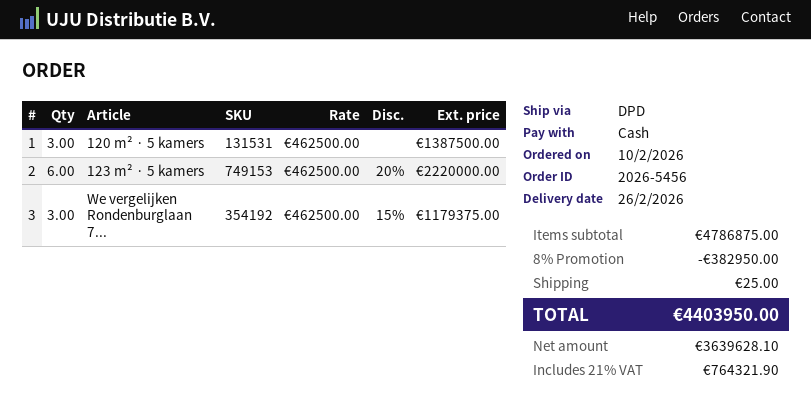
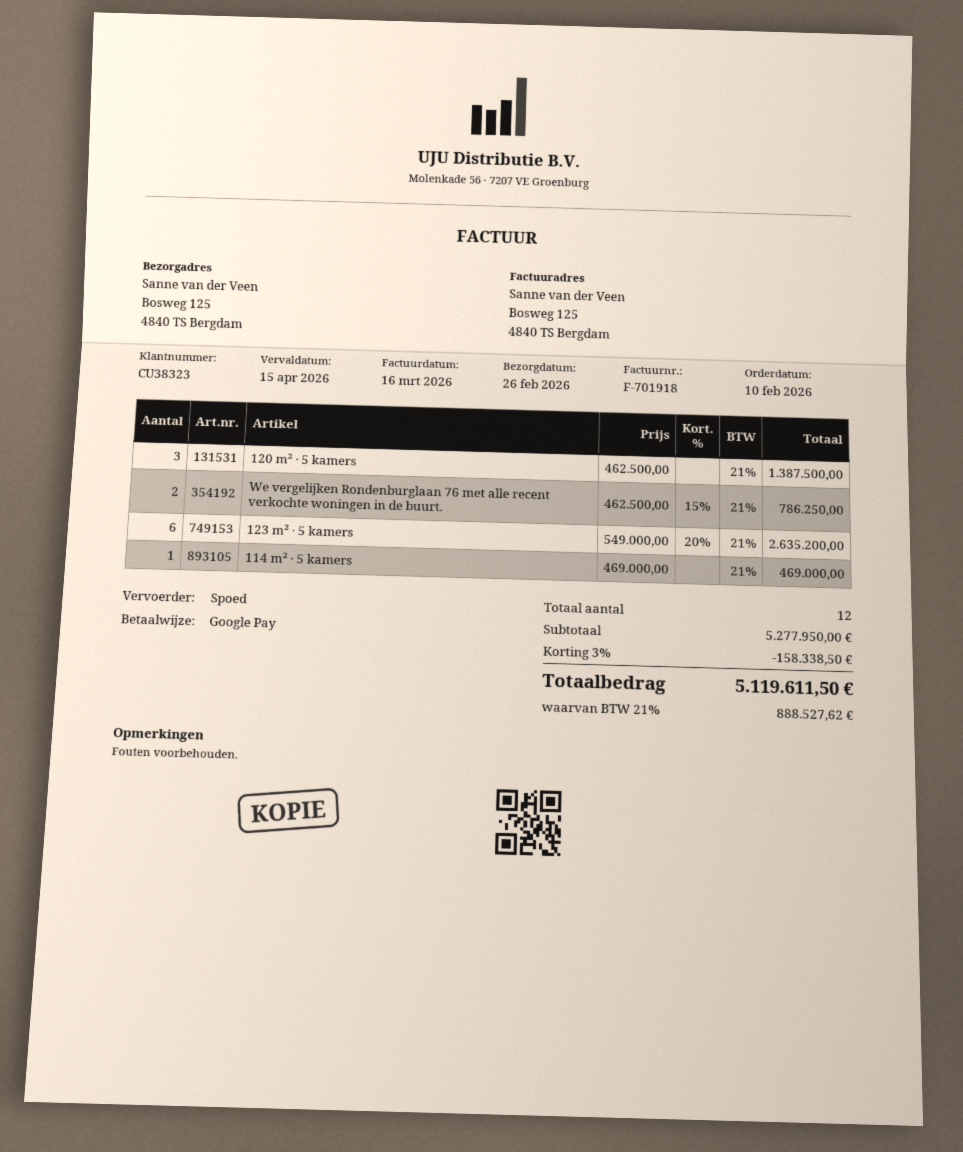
payment method: cash -> Google Pay
shipping method: DPD -> express
123 m² · 5 kamers: 6 x 462500.00 - 20% = 2220000.00 -> 6 x 549000.00 - 20% = 2635200.00
We vergelijken Rondenburglaan 7...: 3 x 462500.00 - 15% = 1179375.00 -> 2 x 462500.00 - 15% = 786250.00
114 m² · 5 kamers: none -> 1 x 469000.00 = 469000.00
subtotal: 4786875.00 -> 5277950.00
discount: 8% = 382950.00 -> 3% = 158338.50
shipping: 25.00 -> none
tax: 21% = 764321.90 -> 21% = 888527.62
total: 4403950.00 -> 5119611.50

